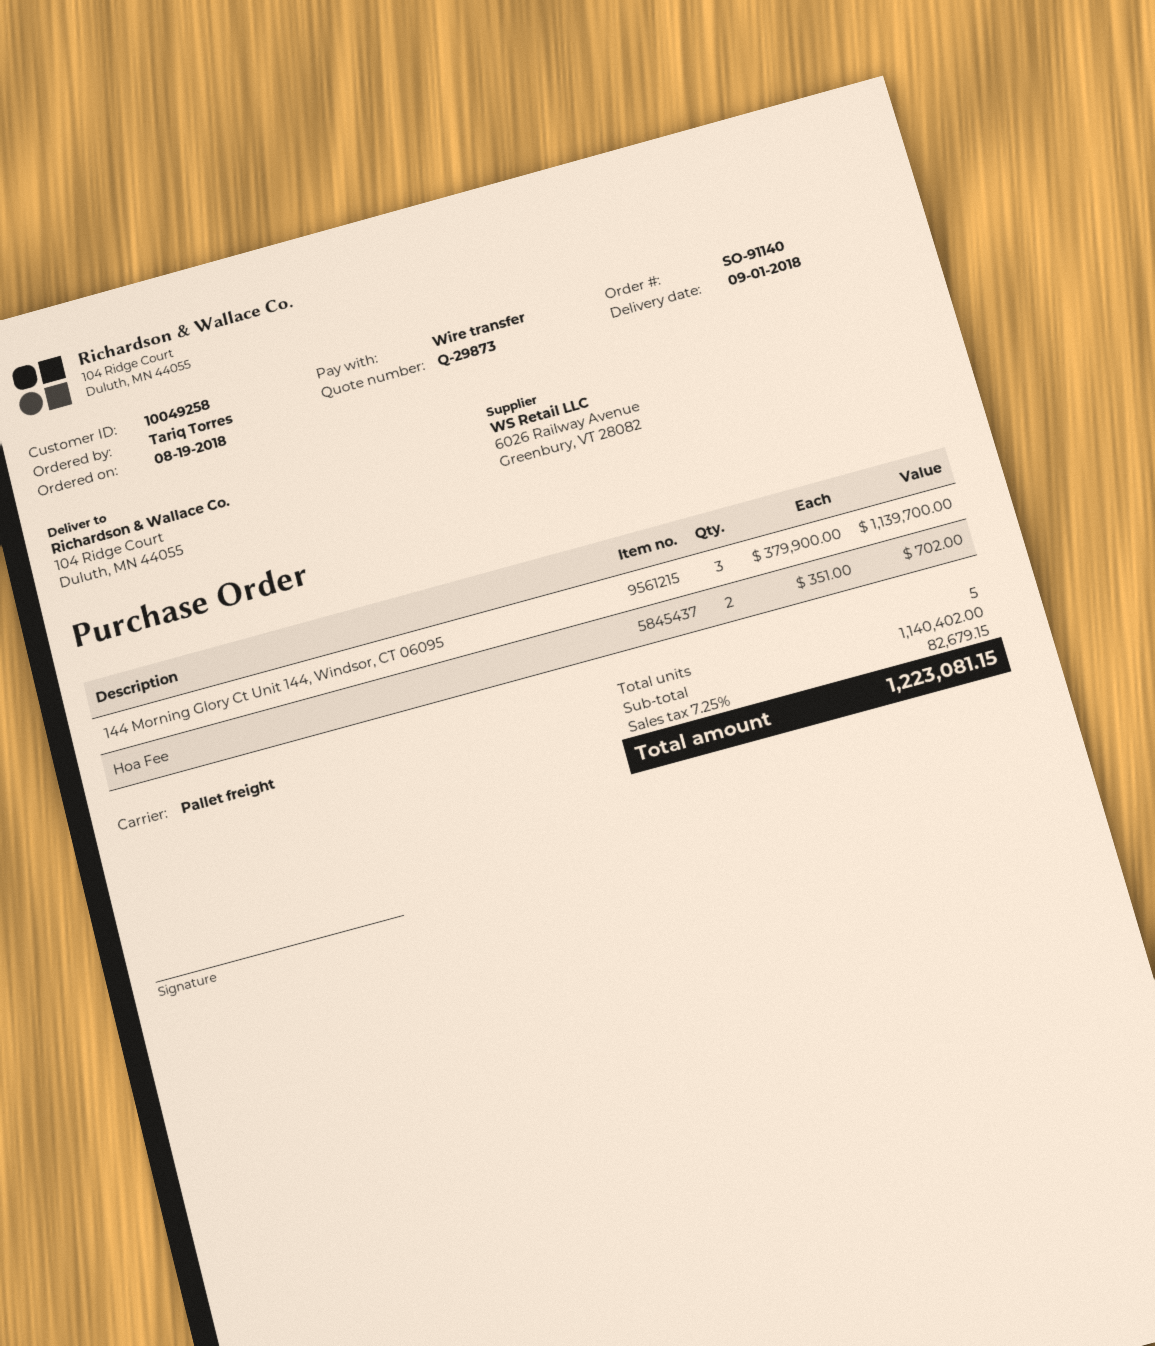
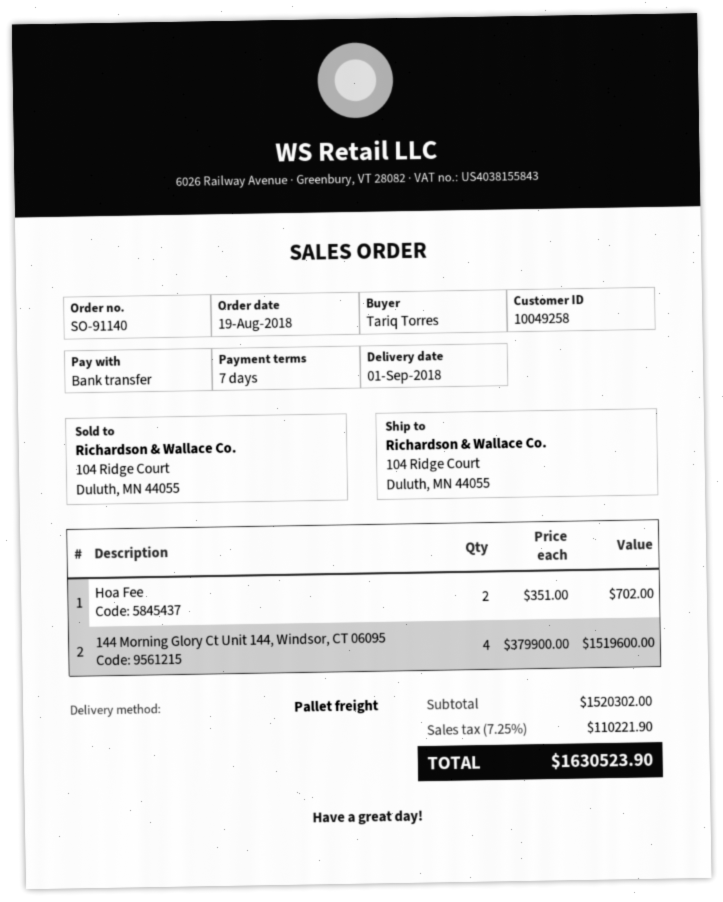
144 Morning Glory Ct Unit 144, Windsor, CT 06095: 3 x 379900.00 = 1139700.00 -> 4 x 379900.00 = 1519600.00
subtotal: 1140402.00 -> 1520302.00
tax: 7.25% = 82679.15 -> 7.25% = 110221.90
total: 1223081.15 -> 1630523.90

